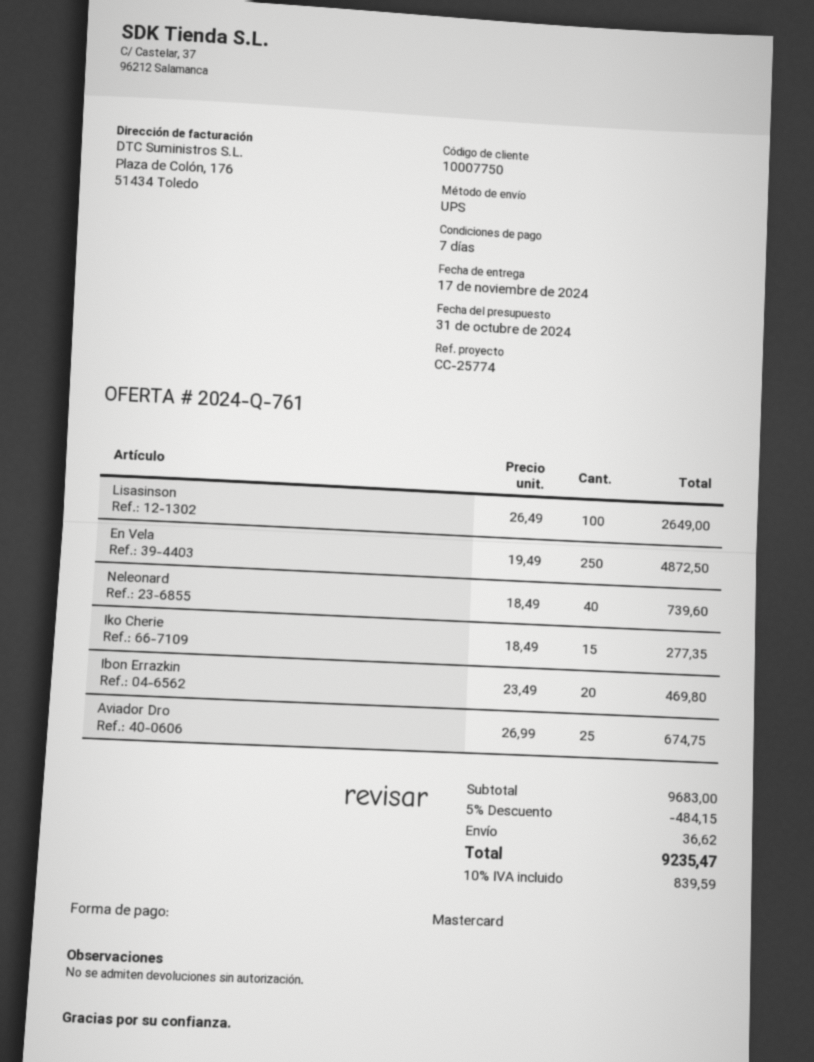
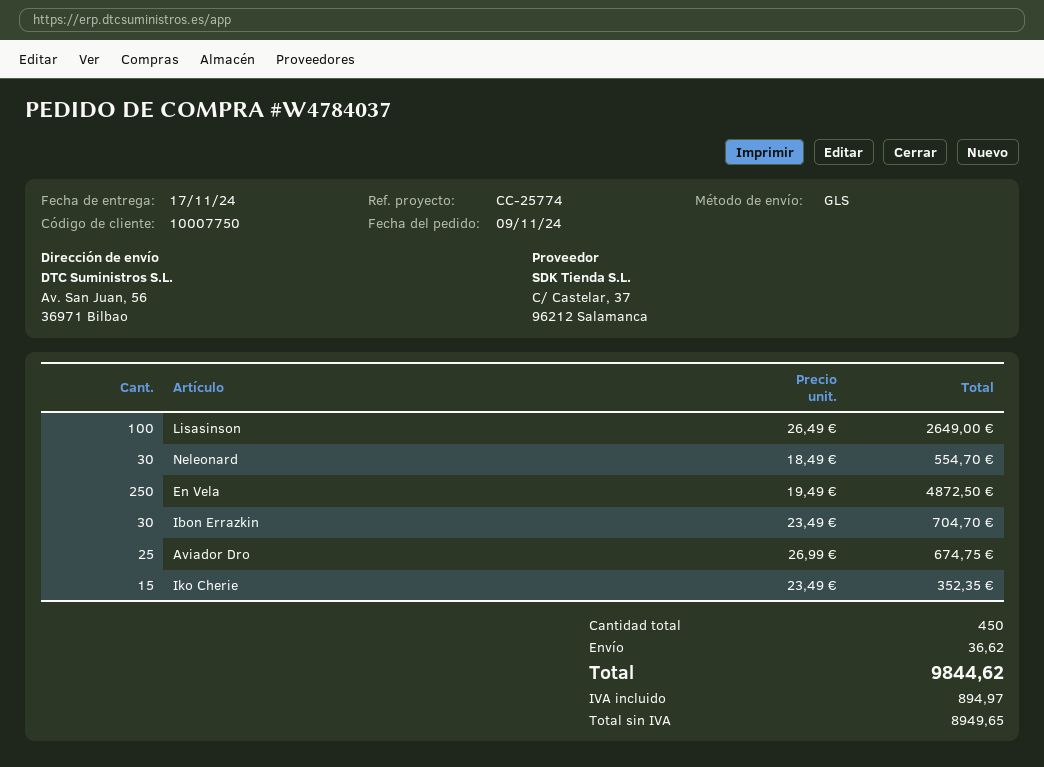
shipping method: UPS -> GLS
Neleonard: 40 x 18.49 = 739.60 -> 30 x 18.49 = 554.70
Iko Cherie: 15 x 18.49 = 277.35 -> 15 x 23.49 = 352.35
Ibon Errazkin: 20 x 23.49 = 469.80 -> 30 x 23.49 = 704.70
discount: 5% = 484.15 -> none
tax: 839.59 -> 894.97
total: 9235.47 -> 9844.62

